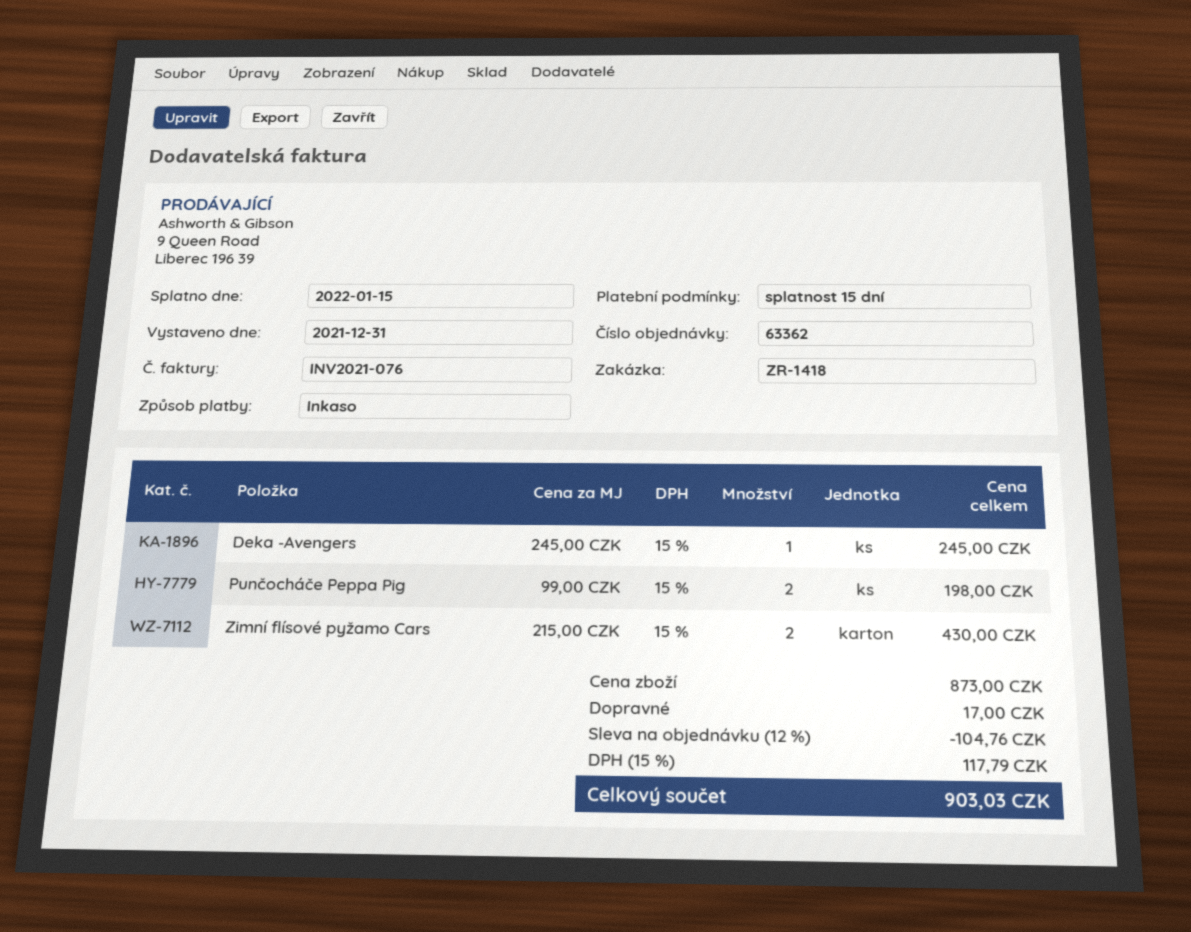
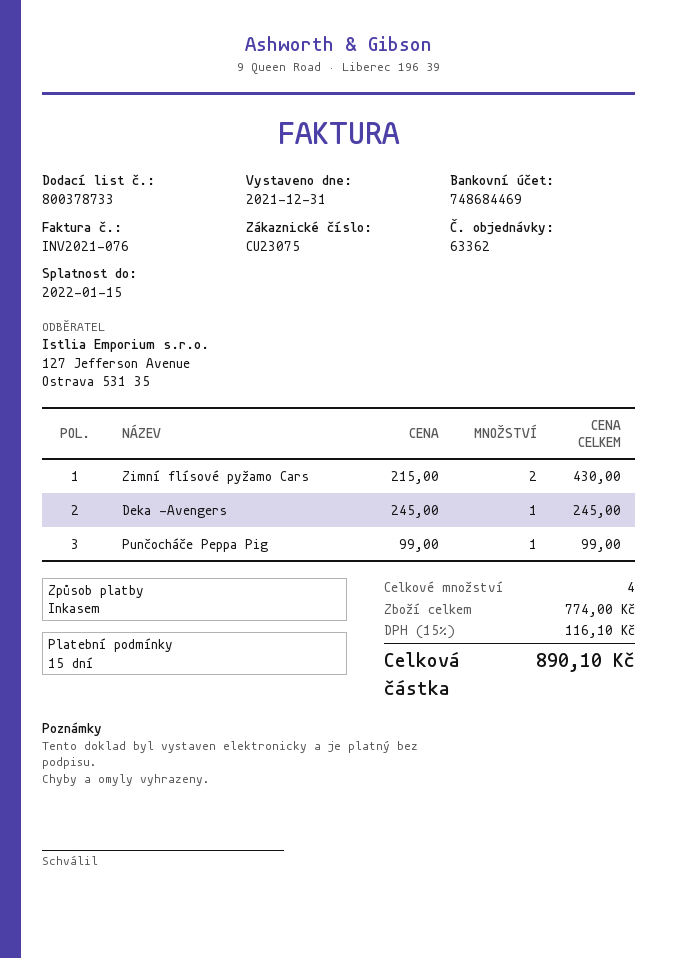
Punčocháče Peppa Pig: 2 x 99.00 = 198.00 -> 1 x 99.00 = 99.00
subtotal: 873.00 -> 774.00
discount: 12% = 104.76 -> none
shipping: 17.00 -> none
tax: 15% = 117.79 -> 15% = 116.10
total: 903.03 -> 890.10

